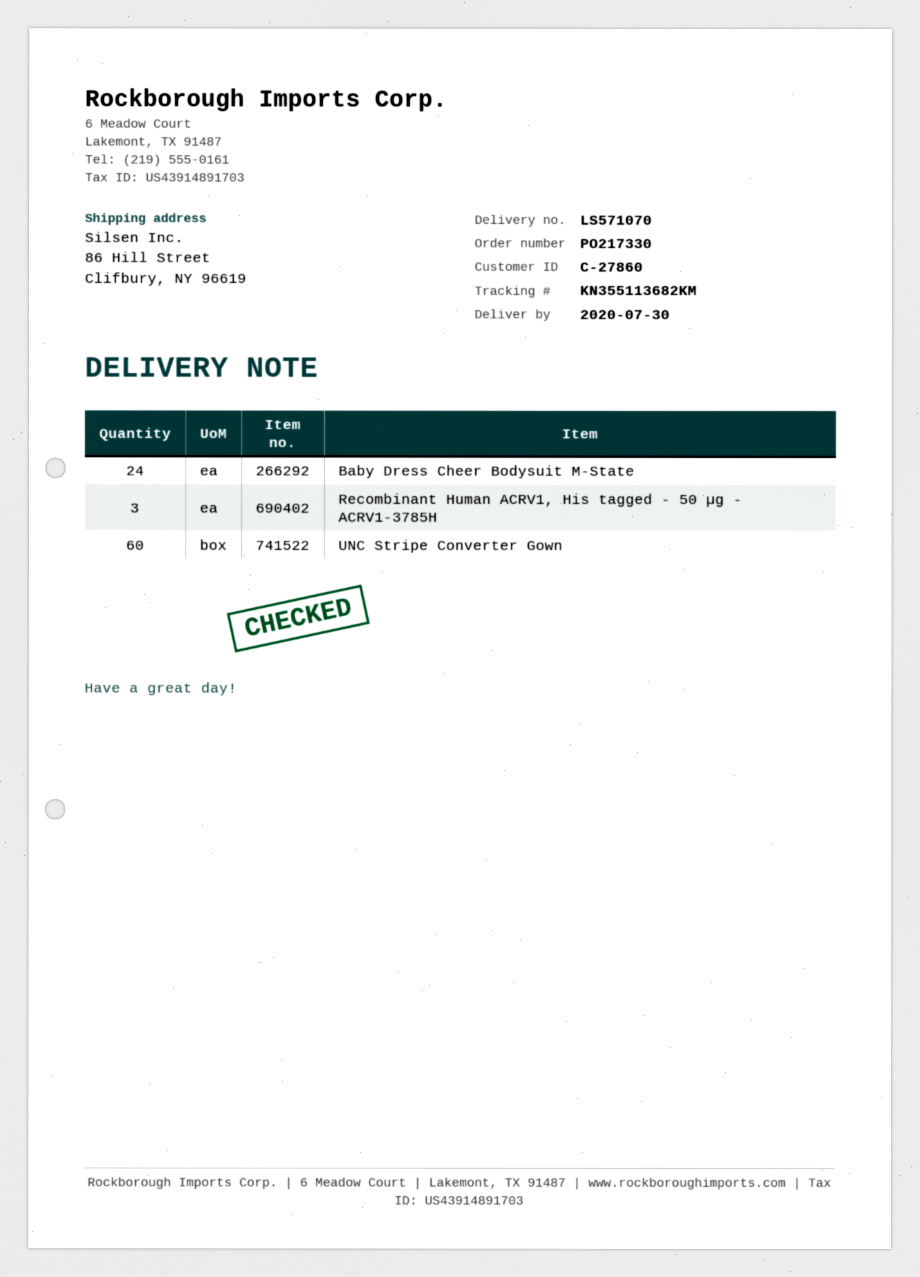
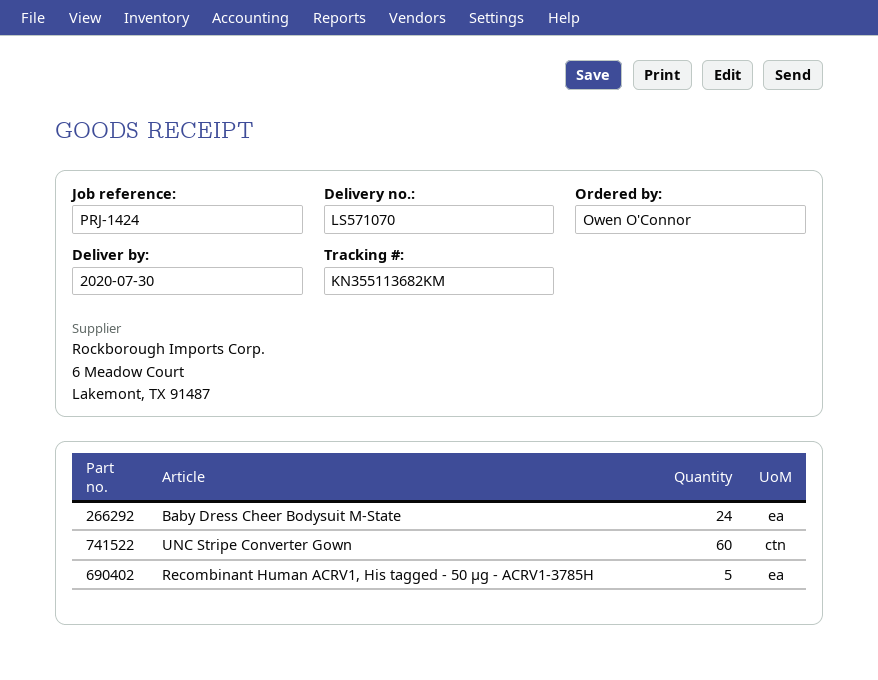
Recombinant Human ACRV1, His tagged - 50 µg - ACRV1-3785H: 3 -> 5

